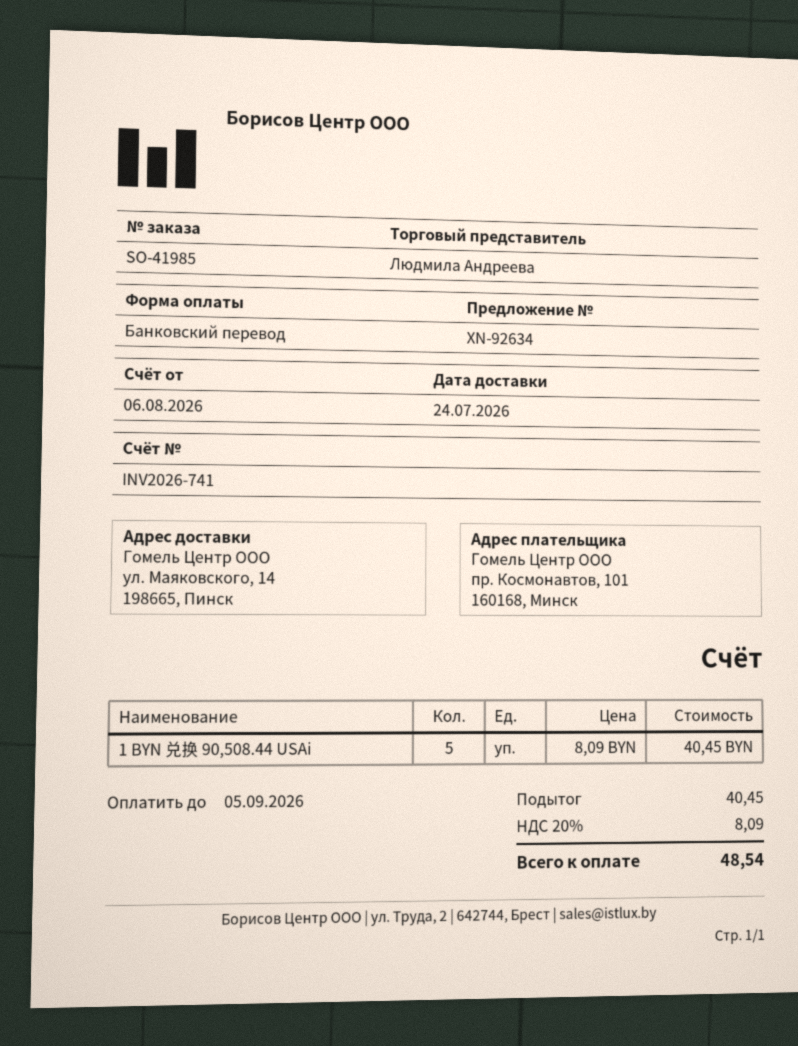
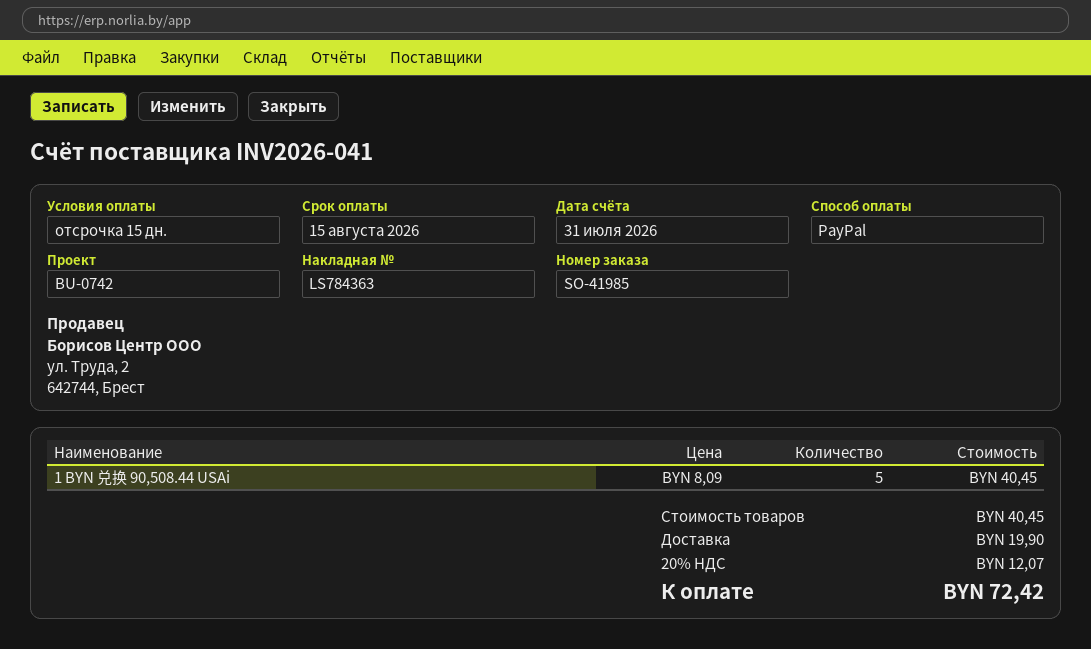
invoice number: INV2026-741 -> INV2026-041
invoice date: 2026-08-06 -> 2026-07-31
due date: 2026-09-05 -> 2026-08-15
payment method: bank transfer -> PayPal
shipping: none -> 19.90
tax: 20% = 8.09 -> 20% = 12.07
total: 48.54 -> 72.42

